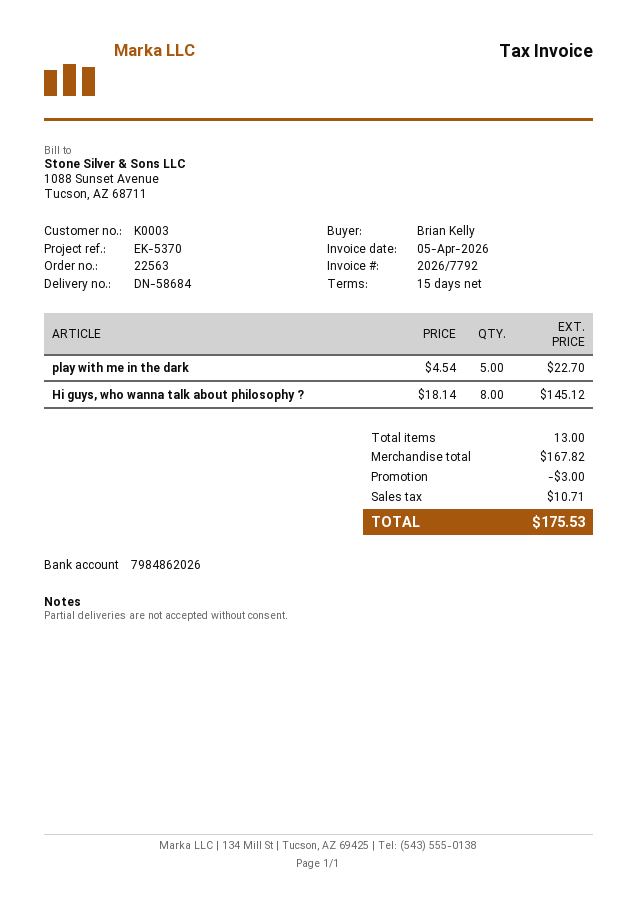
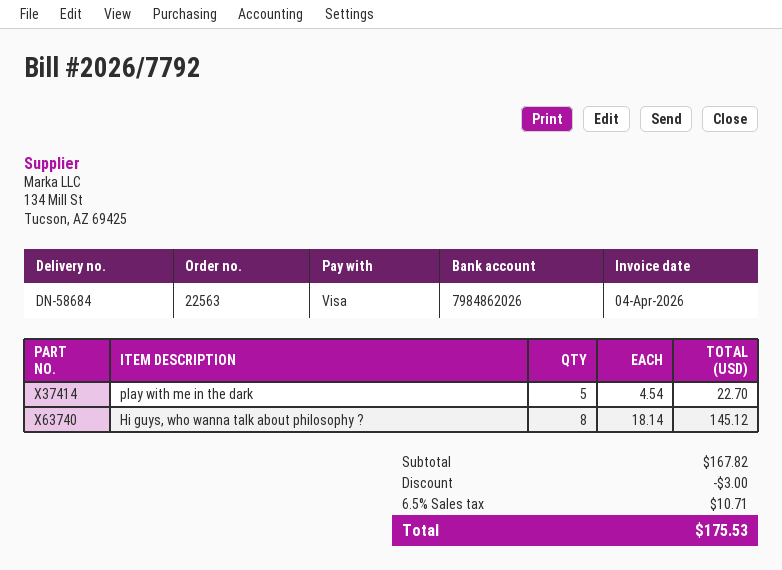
invoice date: 2026-04-05 -> 2026-04-04

